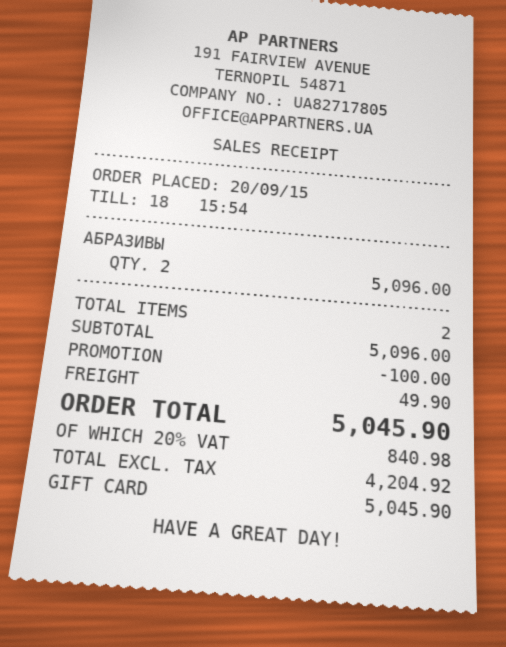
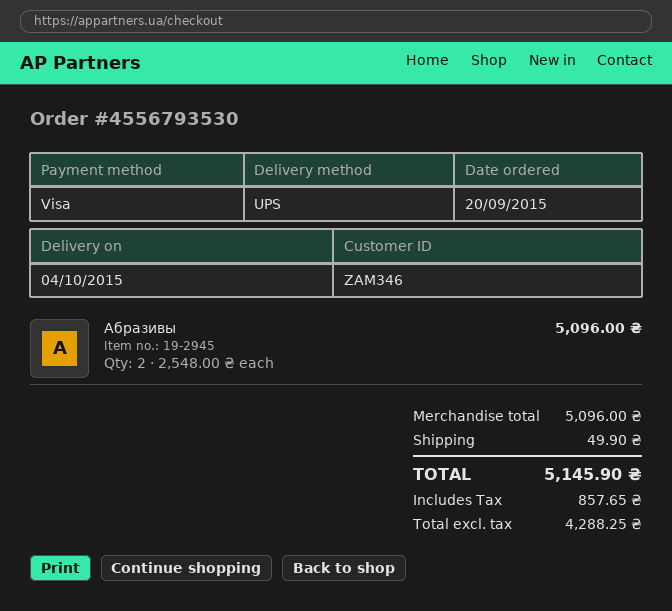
payment method: gift card -> Visa
discount: 100.00 -> none
net: 4204.92 -> 4288.25
tax: 840.98 -> 857.65
total: 5045.90 -> 5145.90

